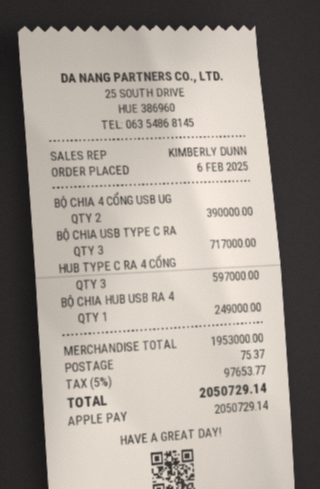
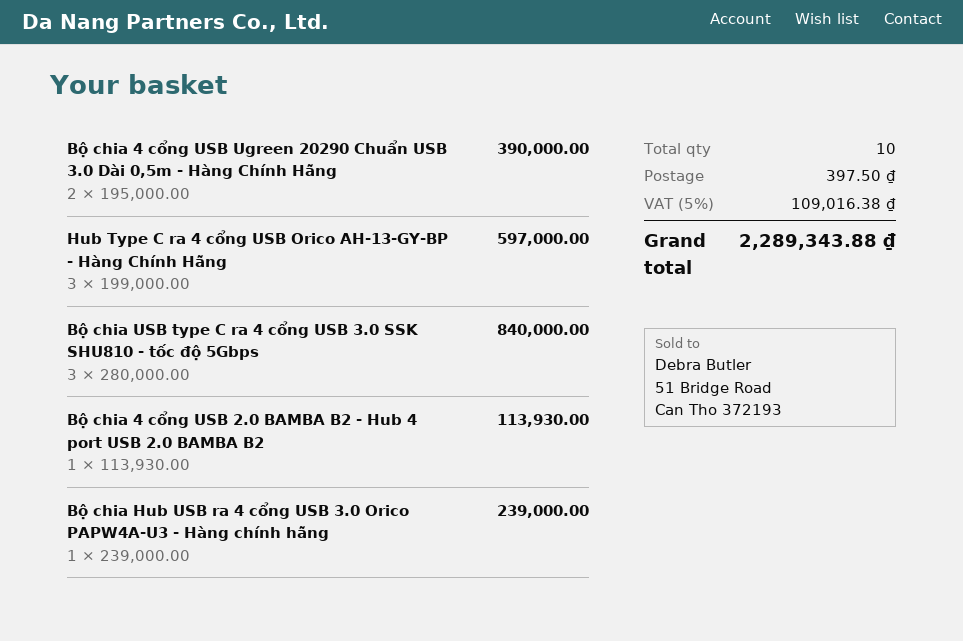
BỘ CHIA USB TYPE C RA: 3 for 717000.00 -> 3 for 840000.00
BỘ CHIA HUB USB RA 4: 1 for 249000.00 -> 1 for 239000.00
Bộ chia 4 cổng USB 2.0 BAMBA B2 - Hub 4 port USB 2.0 BAMBA B2: none -> 1 for 113930.00
shipping: 75.37 -> 397.50
tax: 5% = 97653.77 -> 5% = 109016.38
total: 2050729.14 -> 2289343.88

